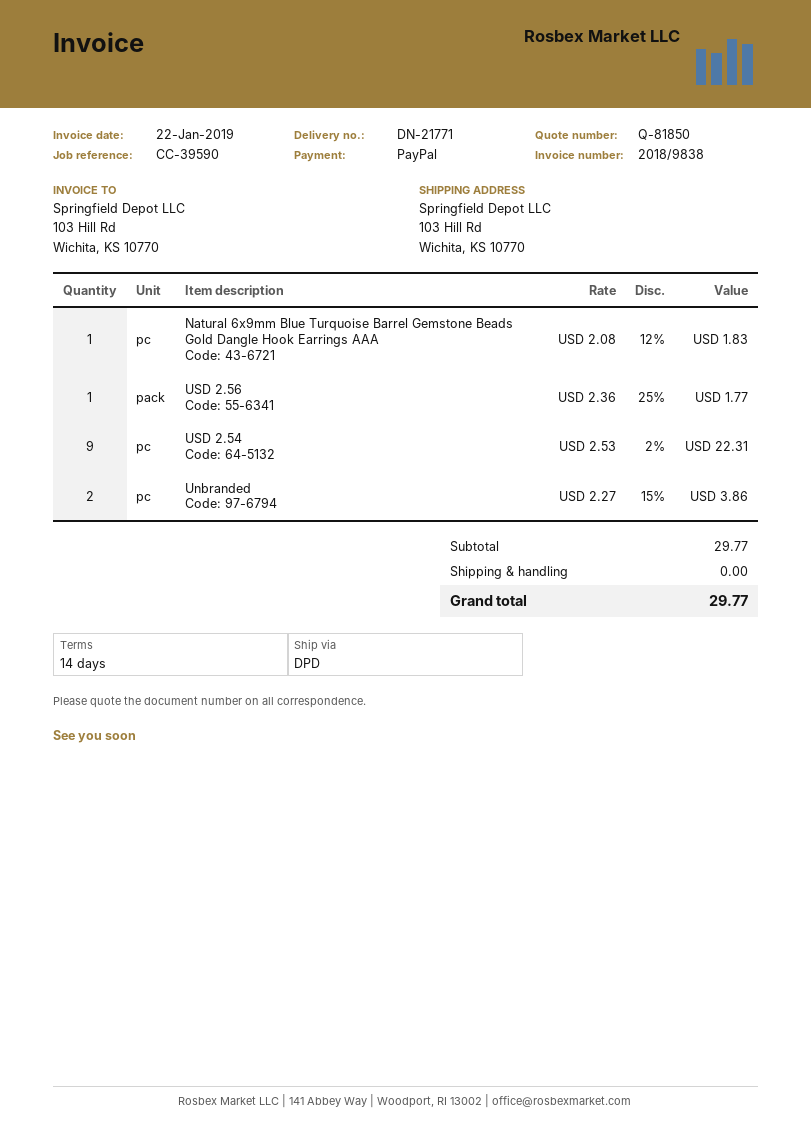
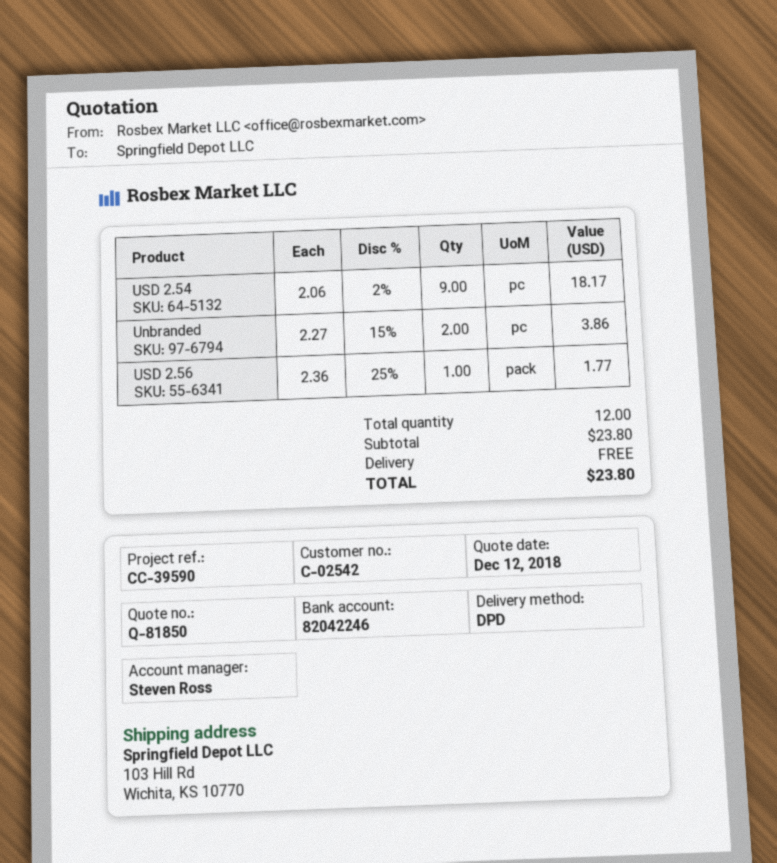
Natural 6x9mm Blue Turquoise Barrel Gemstone Beads Gold Dangle Hook Earrings AAA: 1 x 2.08 - 12% = 1.83 -> none
USD 2.54: 9 x 2.53 - 2% = 22.31 -> 9 x 2.06 - 2% = 18.17
subtotal: 29.77 -> 23.80
total: 29.77 -> 23.80

